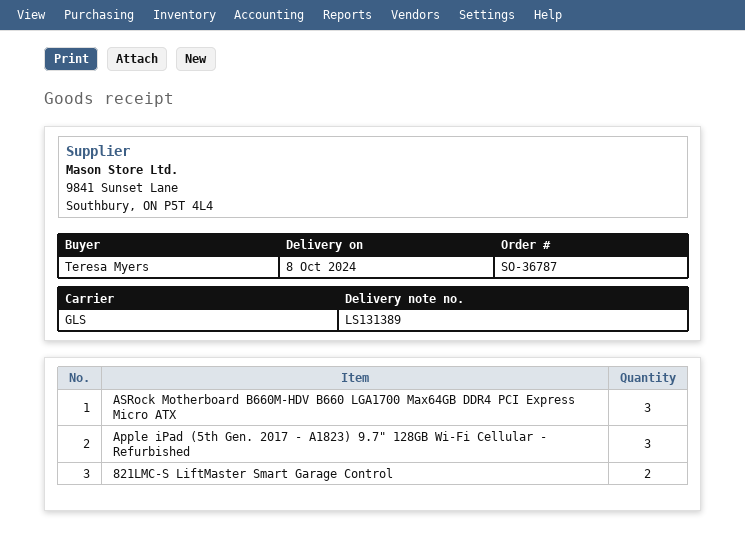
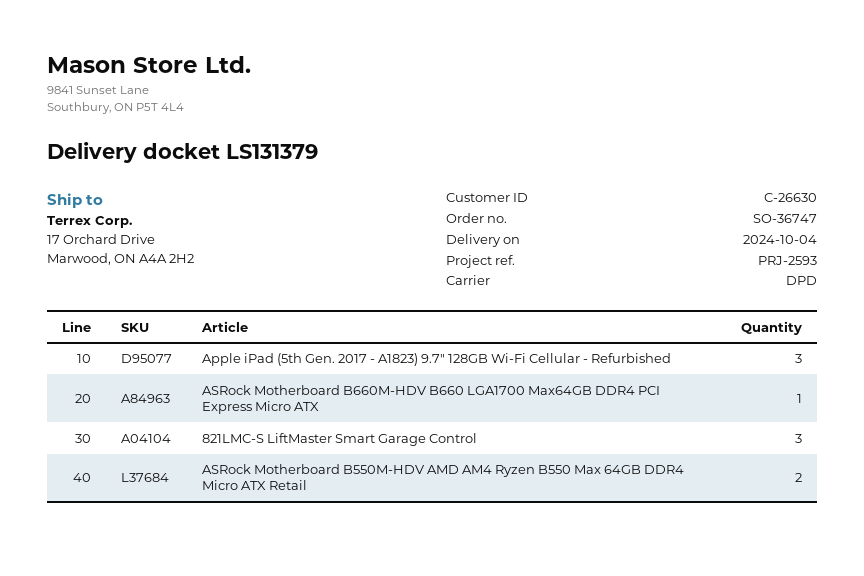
order number: SO-36787 -> SO-36747
delivery note number: LS131389 -> LS131379
delivery date: 2024-10-08 -> 2024-10-04
shipping method: GLS -> DPD
ASRock Motherboard B660M-HDV B660 LGA1700 Max64GB DDR4 PCI Express Micro ATX: 3 -> 1
821LMC-S LiftMaster Smart Garage Control: 2 -> 3
ASRock Motherboard B550M-HDV AMD AM4 Ryzen B550 Max 64GB DDR4 Micro ATX Retail: none -> 2

